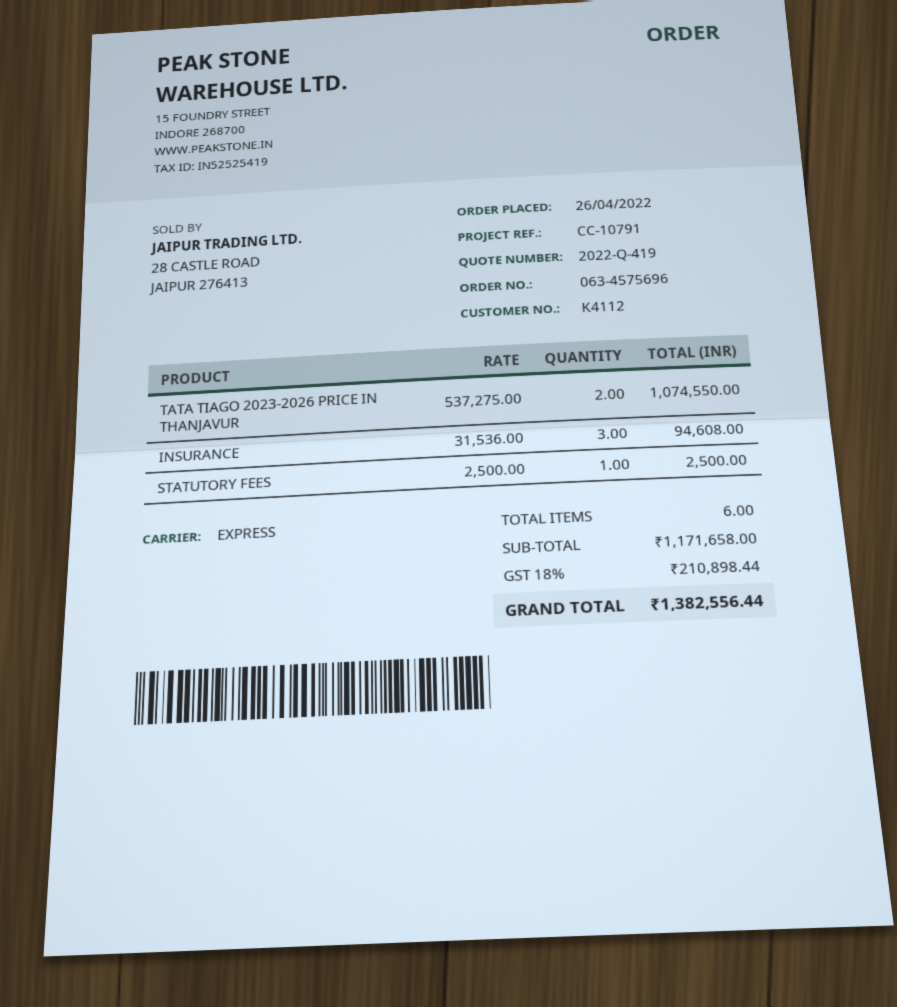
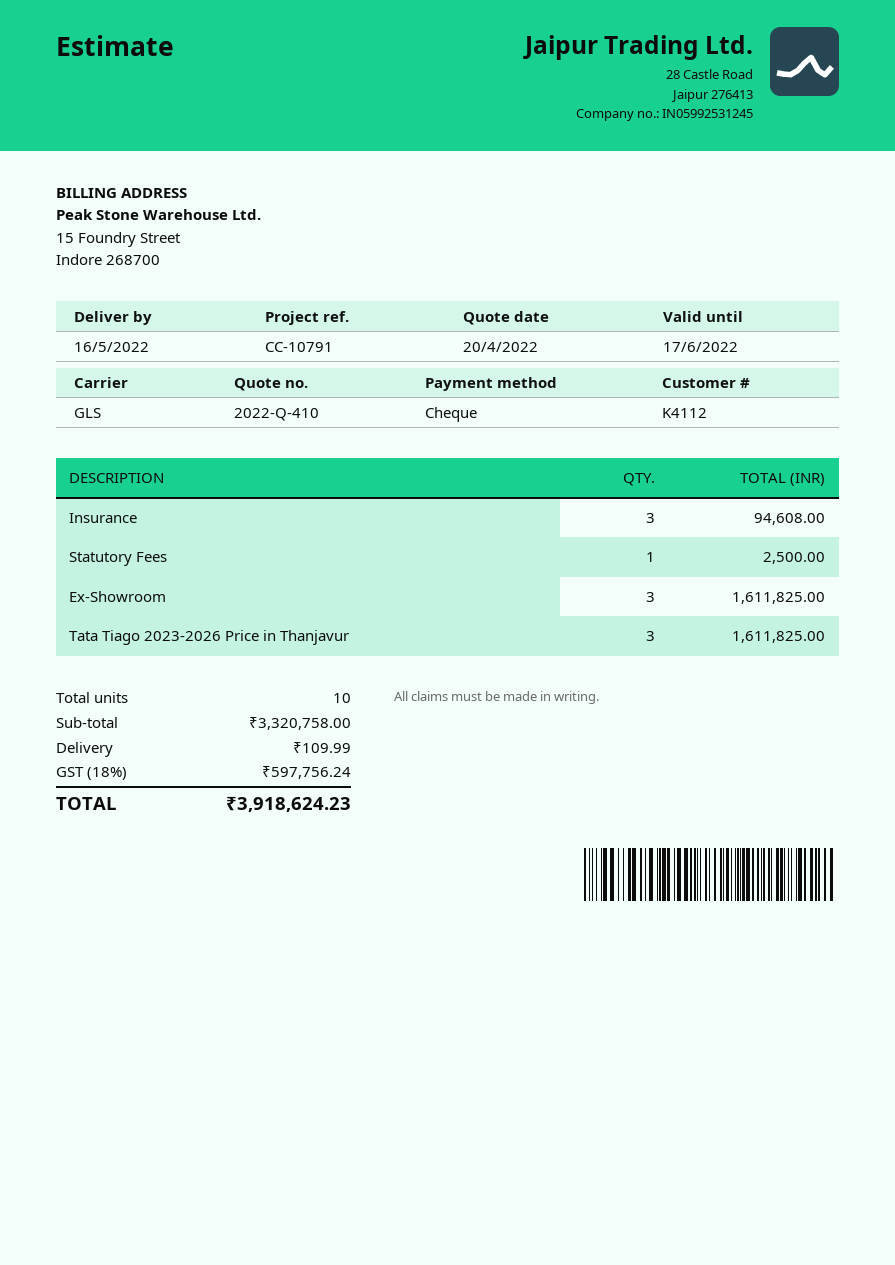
quote number: 2022-Q-419 -> 2022-Q-410
shipping method: express -> GLS
TATA TIAGO 2023-2026 PRICE IN THANJAVUR: 2 for 1074550.00 -> 3 for 1611825.00
Ex-Showroom: none -> 3 for 1611825.00
total quantity: 6 -> 10
subtotal: 1171658.00 -> 3320758.00
shipping: none -> 109.99
tax: 18% = 210898.44 -> 18% = 597756.24
total: 1382556.44 -> 3918624.23

